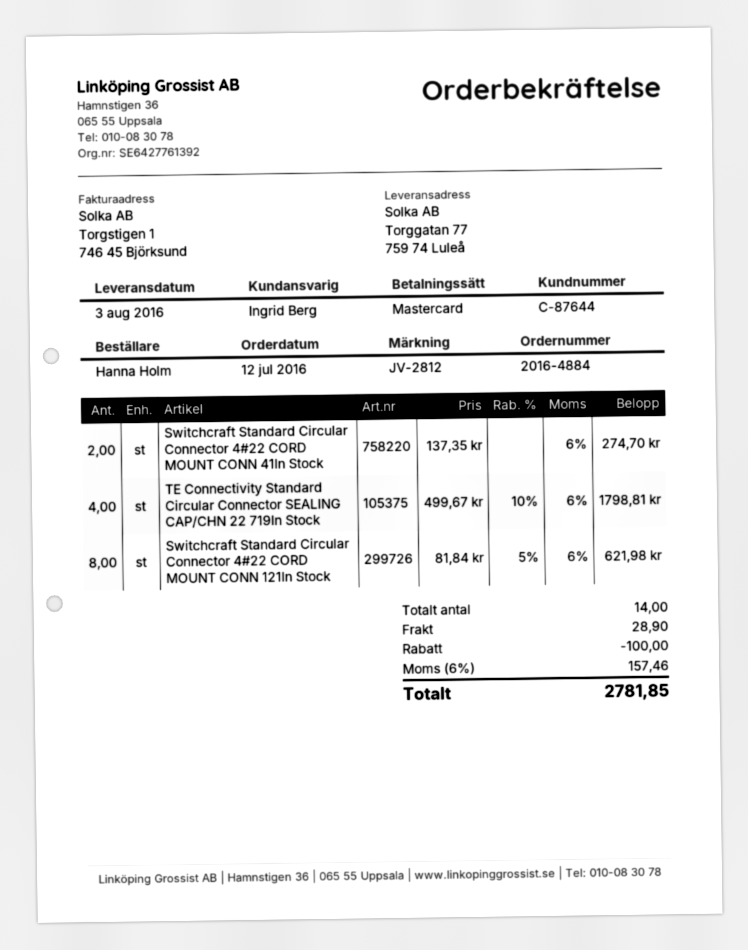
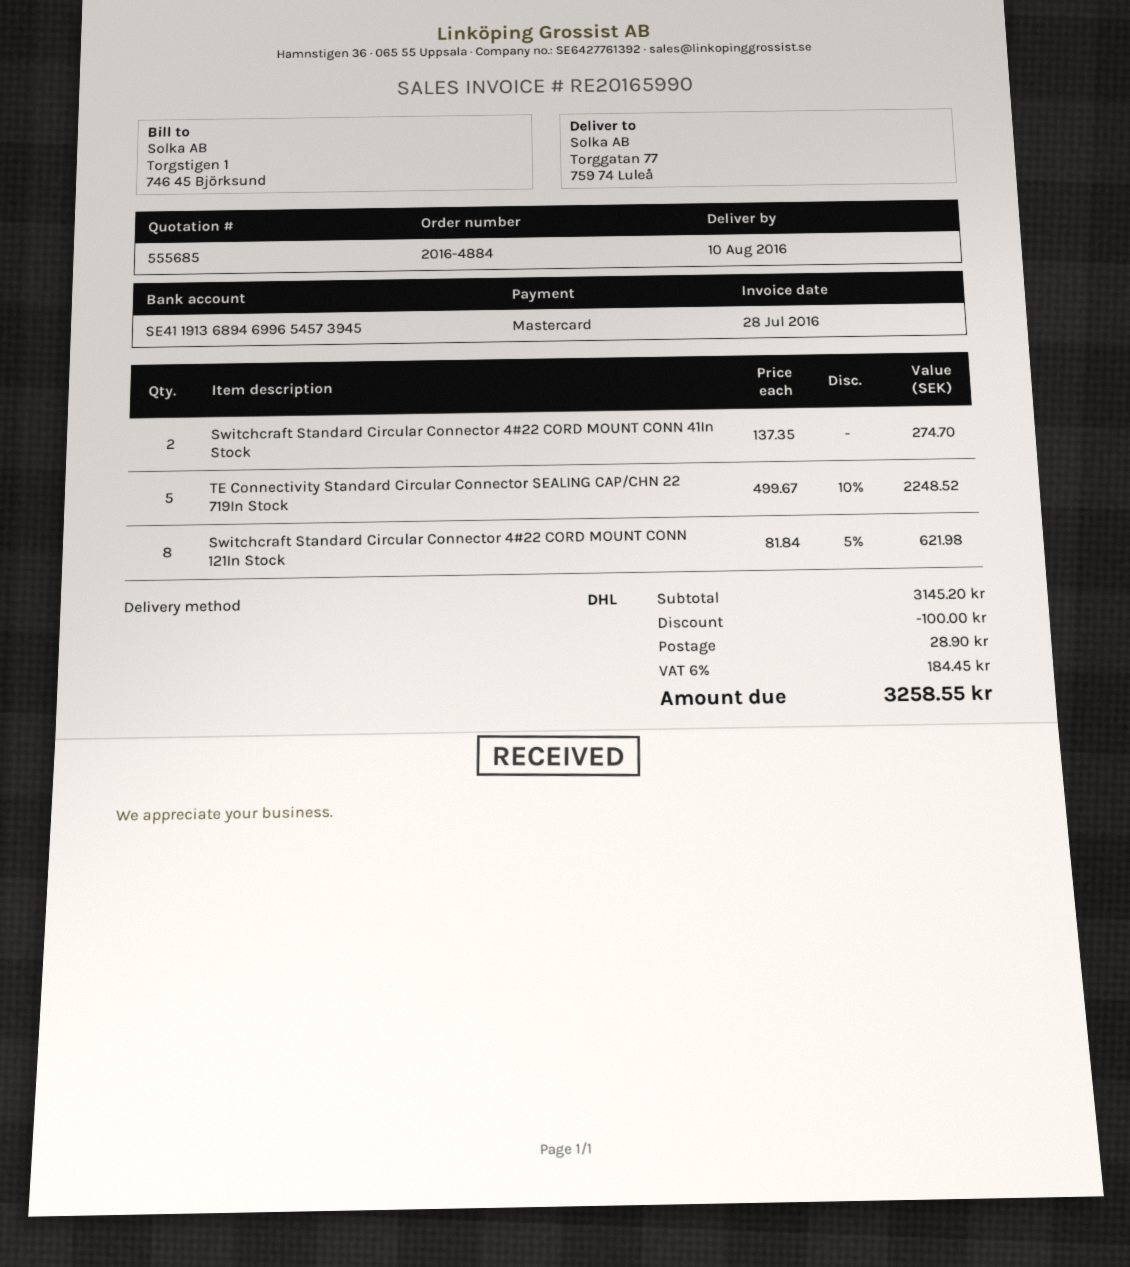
delivery date: 2016-08-03 -> 2016-08-10
TE Connectivity Standard Circular Connector SEALING CAP/CHN 22 719In Stock: 4 x 499.67 - 10% = 1798.81 -> 5 x 499.67 - 10% = 2248.52
tax: 6% = 157.46 -> 6% = 184.45
total: 2781.85 -> 3258.55

